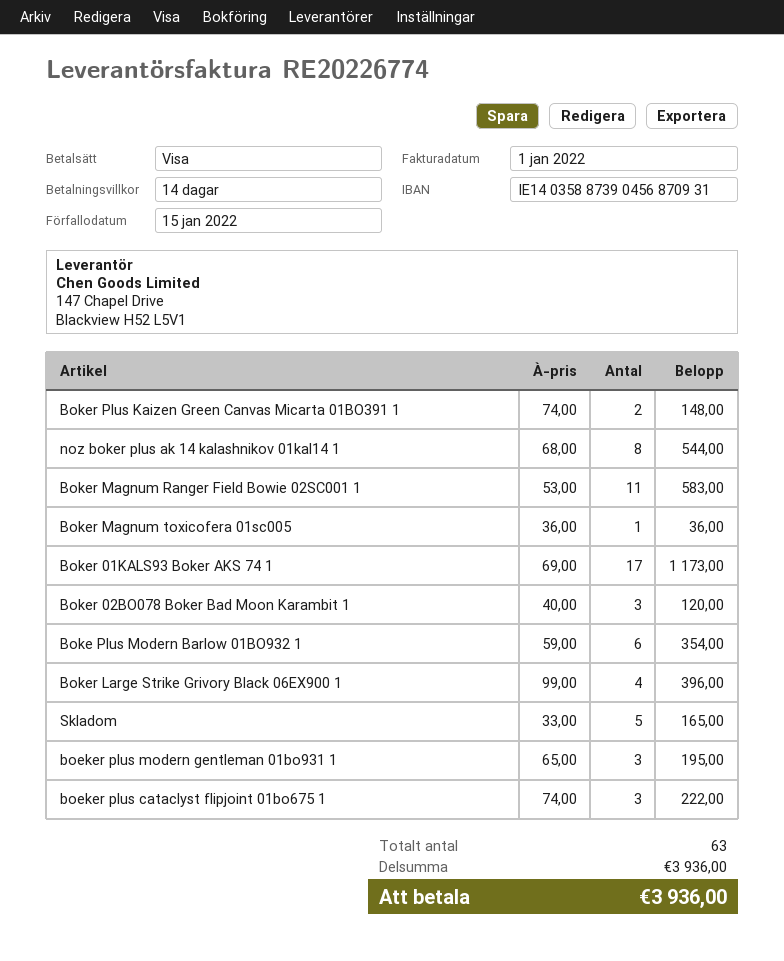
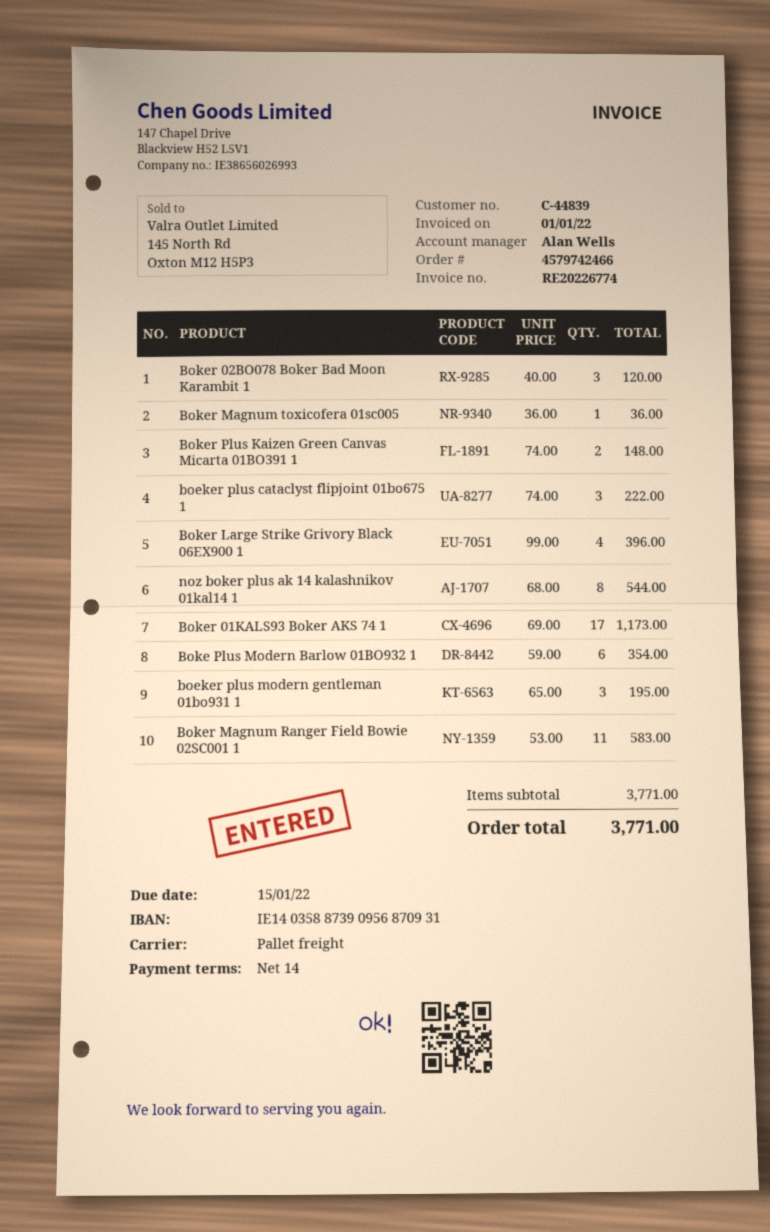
bank account: IE14035887390456870931 -> IE14035887390956870931
Skladom: 5 x 33.00 = 165.00 -> none
subtotal: 3936.00 -> 3771.00
total: 3936.00 -> 3771.00

